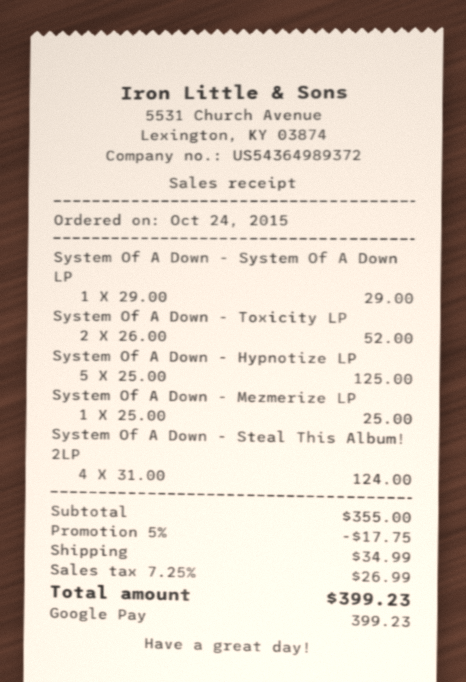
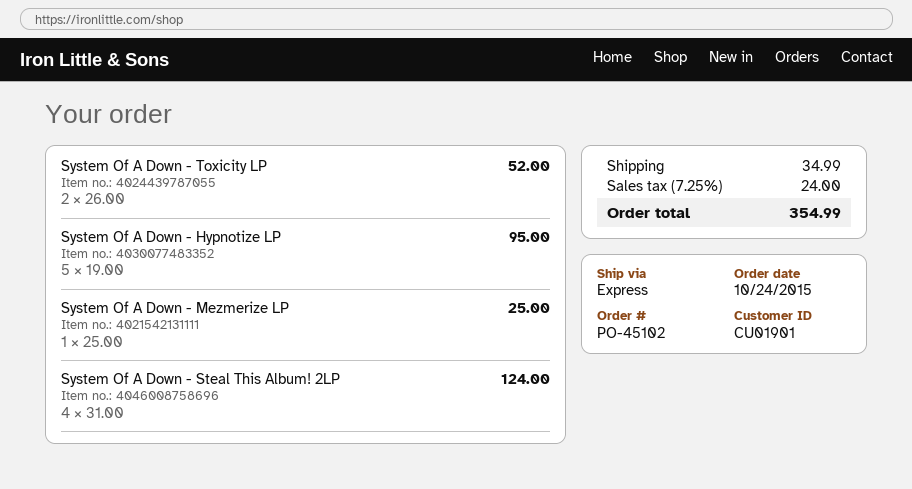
System Of A Down - System Of A Down LP: 1 x 29.00 = 29.00 -> none
System Of A Down - Hypnotize LP: 5 x 25.00 = 125.00 -> 5 x 19.00 = 95.00
discount: 5% = 17.75 -> none
tax: 7.25% = 26.99 -> 7.25% = 24.00
total: 399.23 -> 354.99

